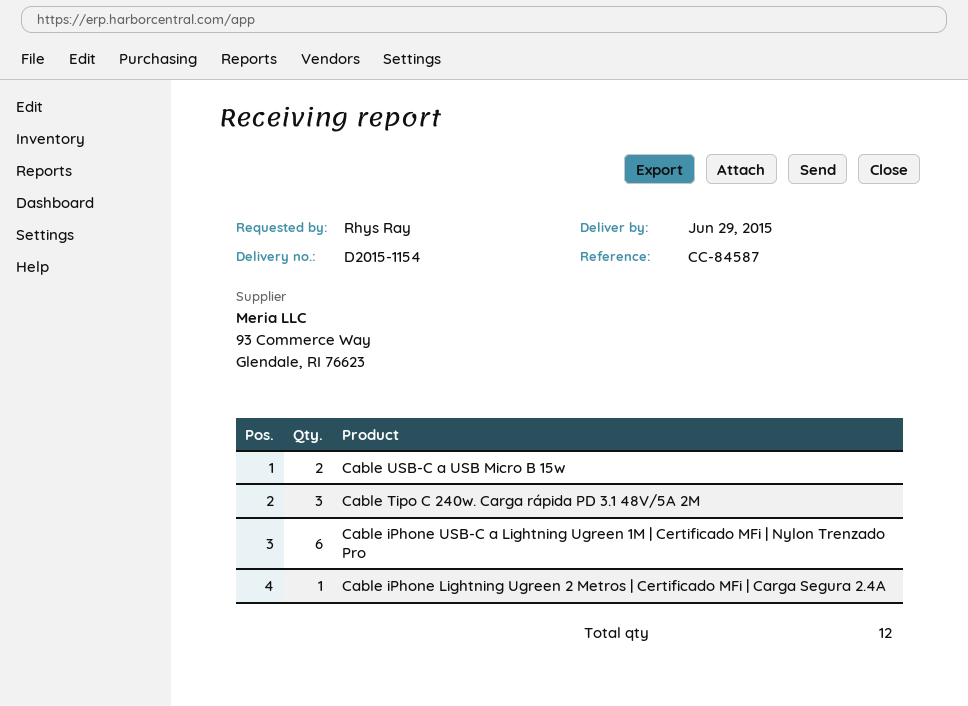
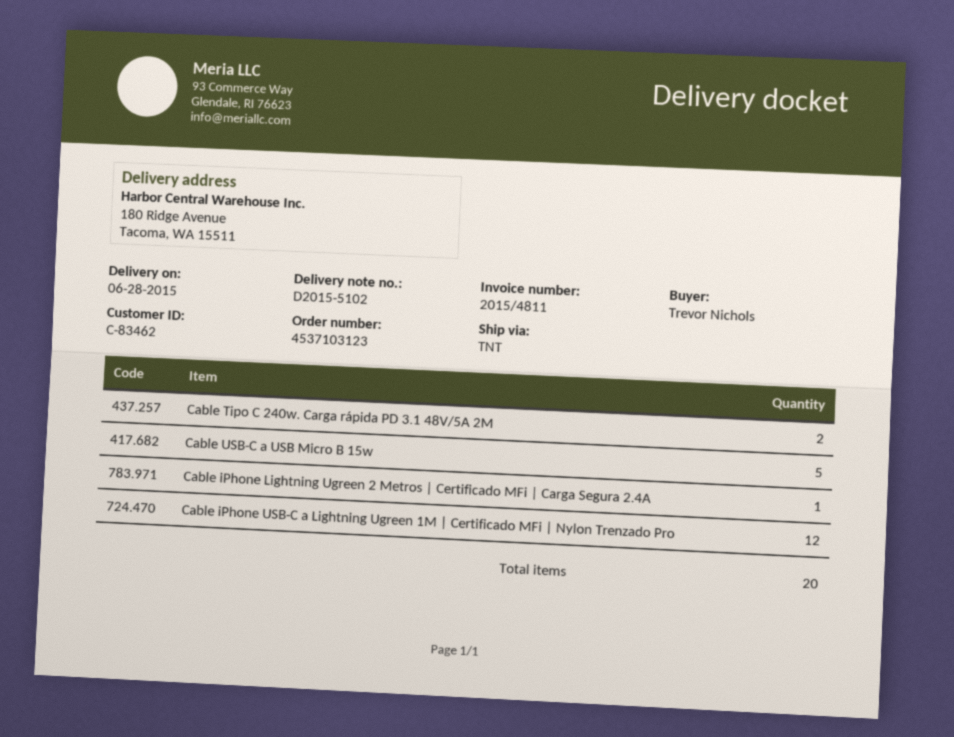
delivery note number: D2015-1154 -> D2015-5102
delivery date: 2015-06-29 -> 2015-06-28
ordered by: Rhys Ray -> Trevor Nichols
Cable USB-C a USB Micro B 15w: 2 -> 5
Cable Tipo C 240w. Carga rápida PD 3.1 48V/5A 2M: 3 -> 2
Cable iPhone USB-C a Lightning Ugreen 1M | Certificado MFi | Nylon Trenzado Pro: 6 -> 12
total quantity: 12 -> 20

